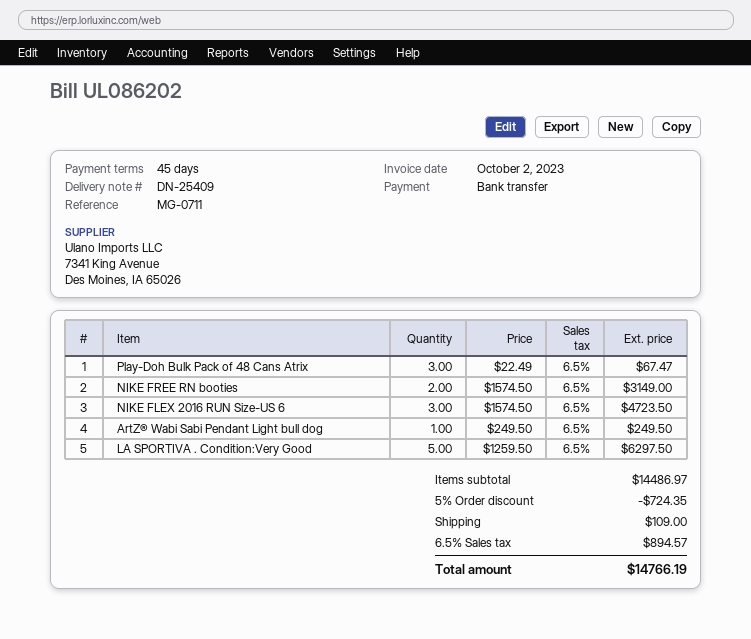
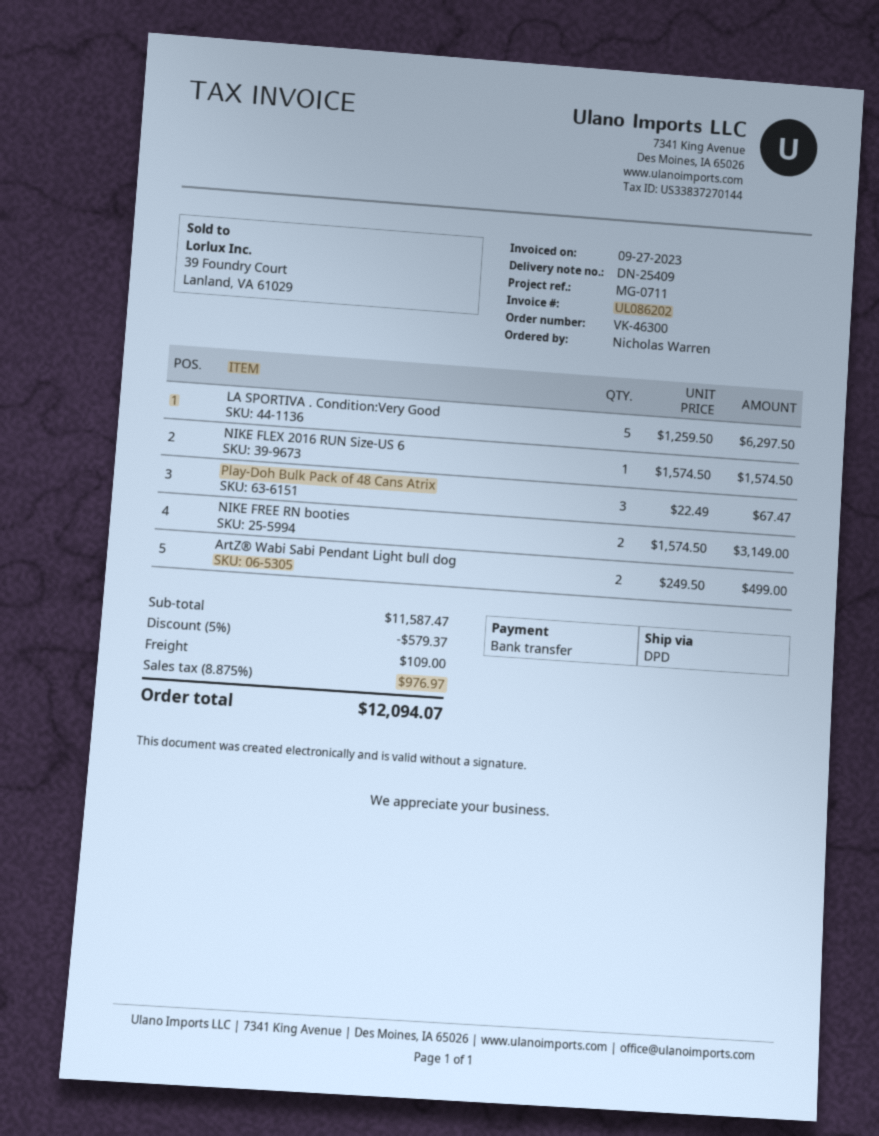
invoice date: 2023-10-02 -> 2023-09-27
NIKE FLEX 2016 RUN Size-US 6: 3 x 1574.50 = 4723.50 -> 1 x 1574.50 = 1574.50
ArtZ® Wabi Sabi Pendant Light bull dog: 1 x 249.50 = 249.50 -> 2 x 249.50 = 499.00
subtotal: 14486.97 -> 11587.47
discount: 5% = 724.35 -> 5% = 579.37
tax: 6.5% = 894.57 -> 8.875% = 976.97
total: 14766.19 -> 12094.07

